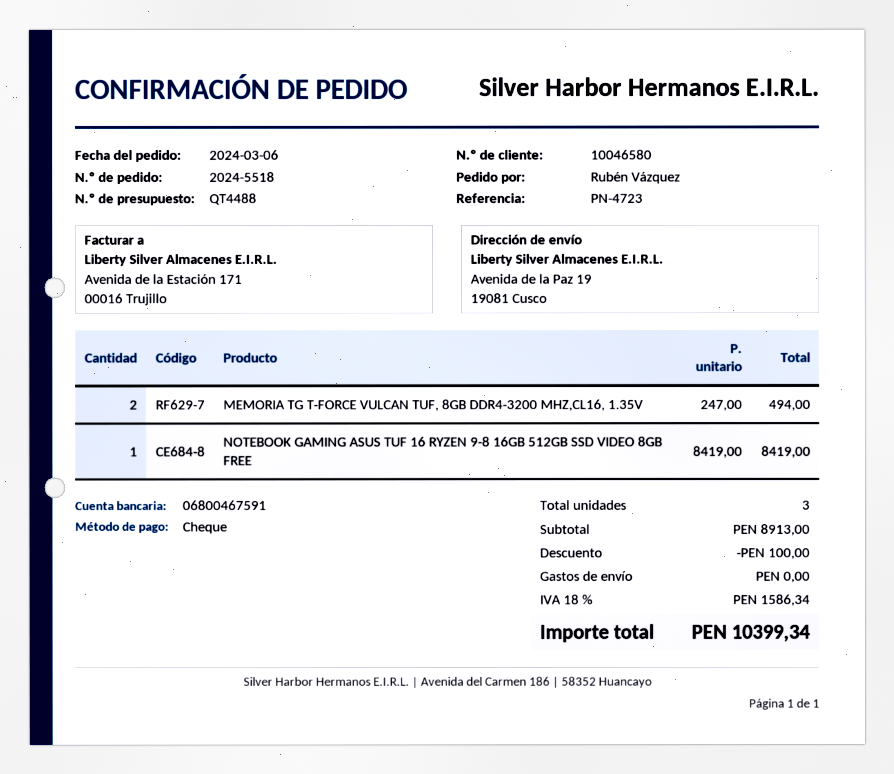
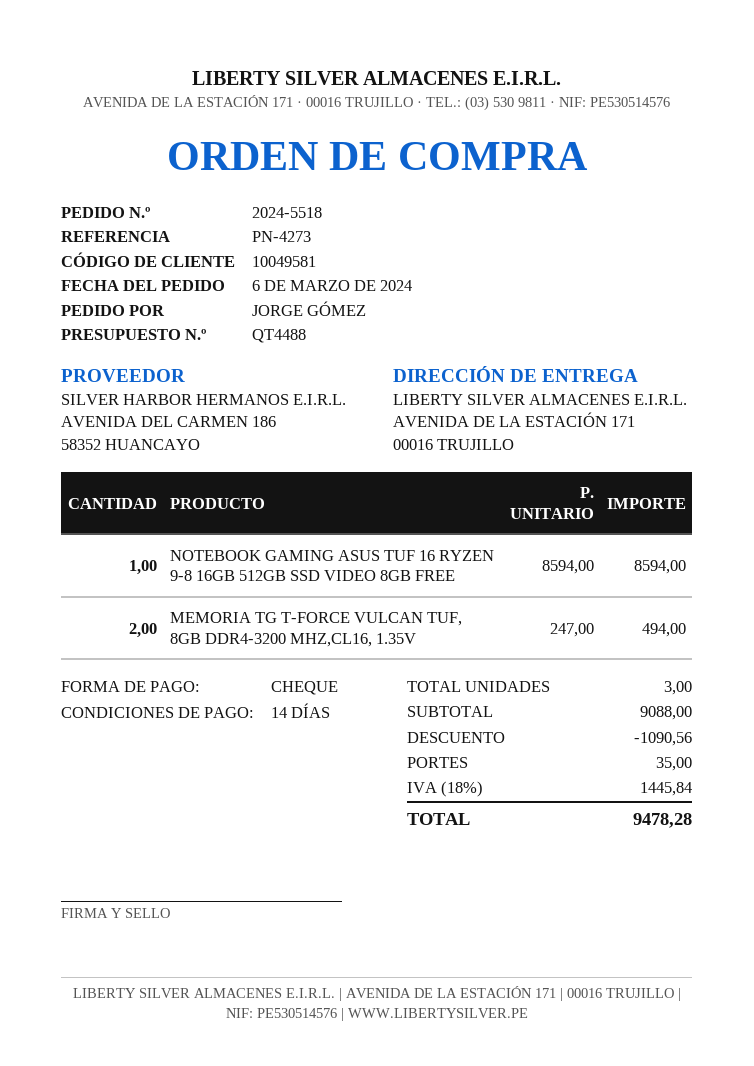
customer number: 10046580 -> 10049581
reference: PN-4723 -> PN-4273
ordered by: Rubén Vázquez -> JORGE GÓMEZ
ship to: Avenida de la Paz 19, 19081 Cusco -> AVENIDA DE LA ESTACIÓN 171, 00016 TRUJILLO
NOTEBOOK GAMING ASUS TUF 16 RYZEN 9-8 16GB 512GB SSD VIDEO 8GB FREE: 1 x 8419.00 = 8419.00 -> 1 x 8594.00 = 8594.00
subtotal: 8913.00 -> 9088.00
discount: 100.00 -> 1090.56
shipping: 0.00 -> 35.00
tax: 18% = 1586.34 -> 18% = 1445.84
total: 10399.34 -> 9478.28

